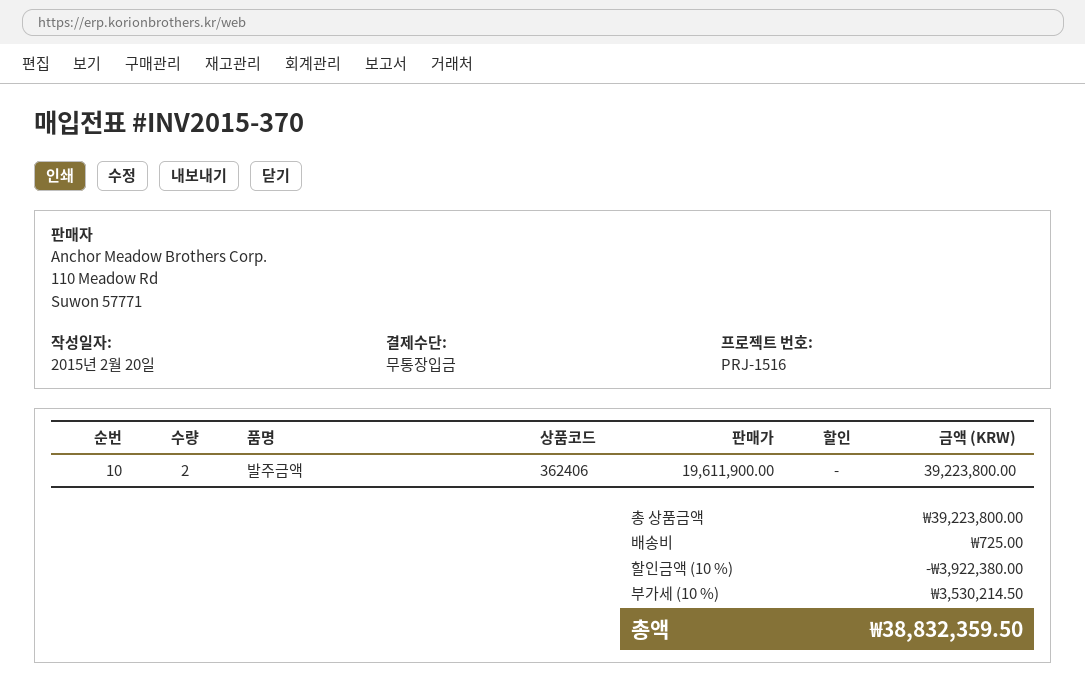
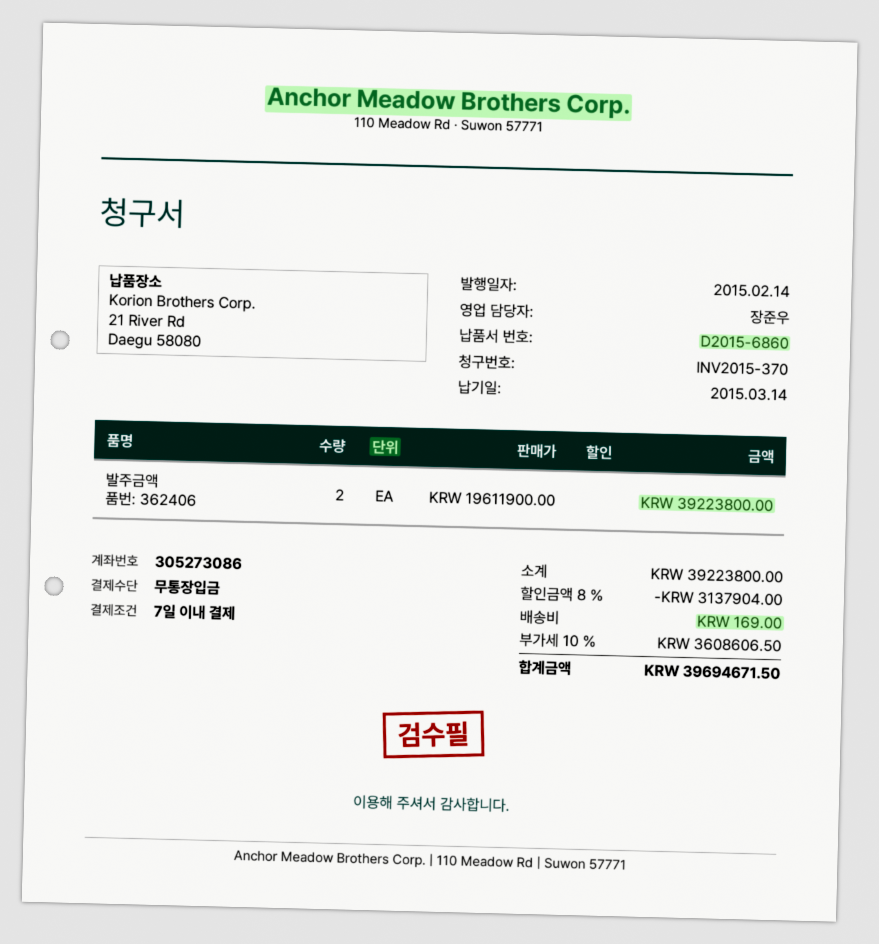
invoice date: 2015-02-20 -> 2015-02-14
discount: 10% = 3922380.00 -> 8% = 3137904.00
shipping: 725.00 -> 169.00
tax: 10% = 3530214.50 -> 10% = 3608606.50
total: 38832359.50 -> 39694671.50

